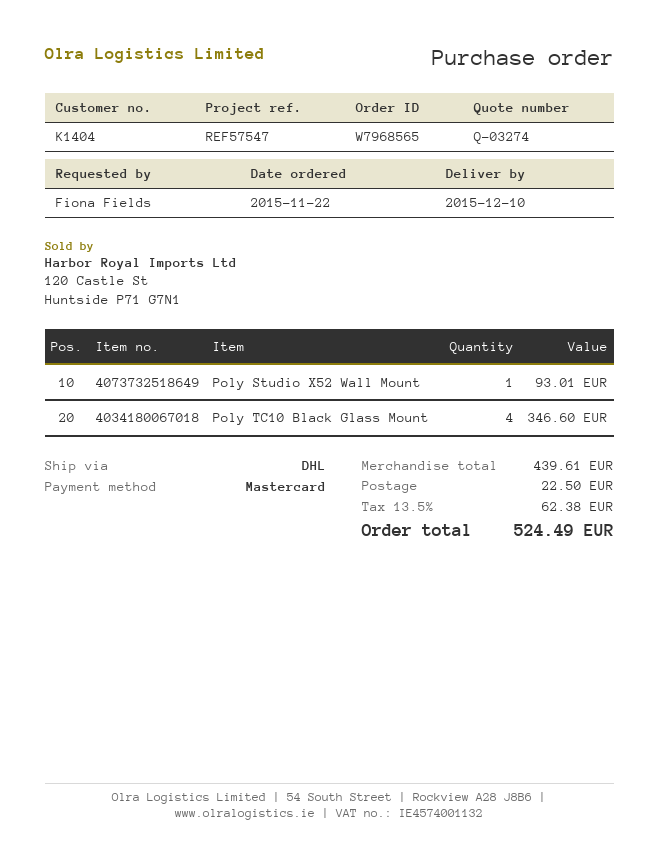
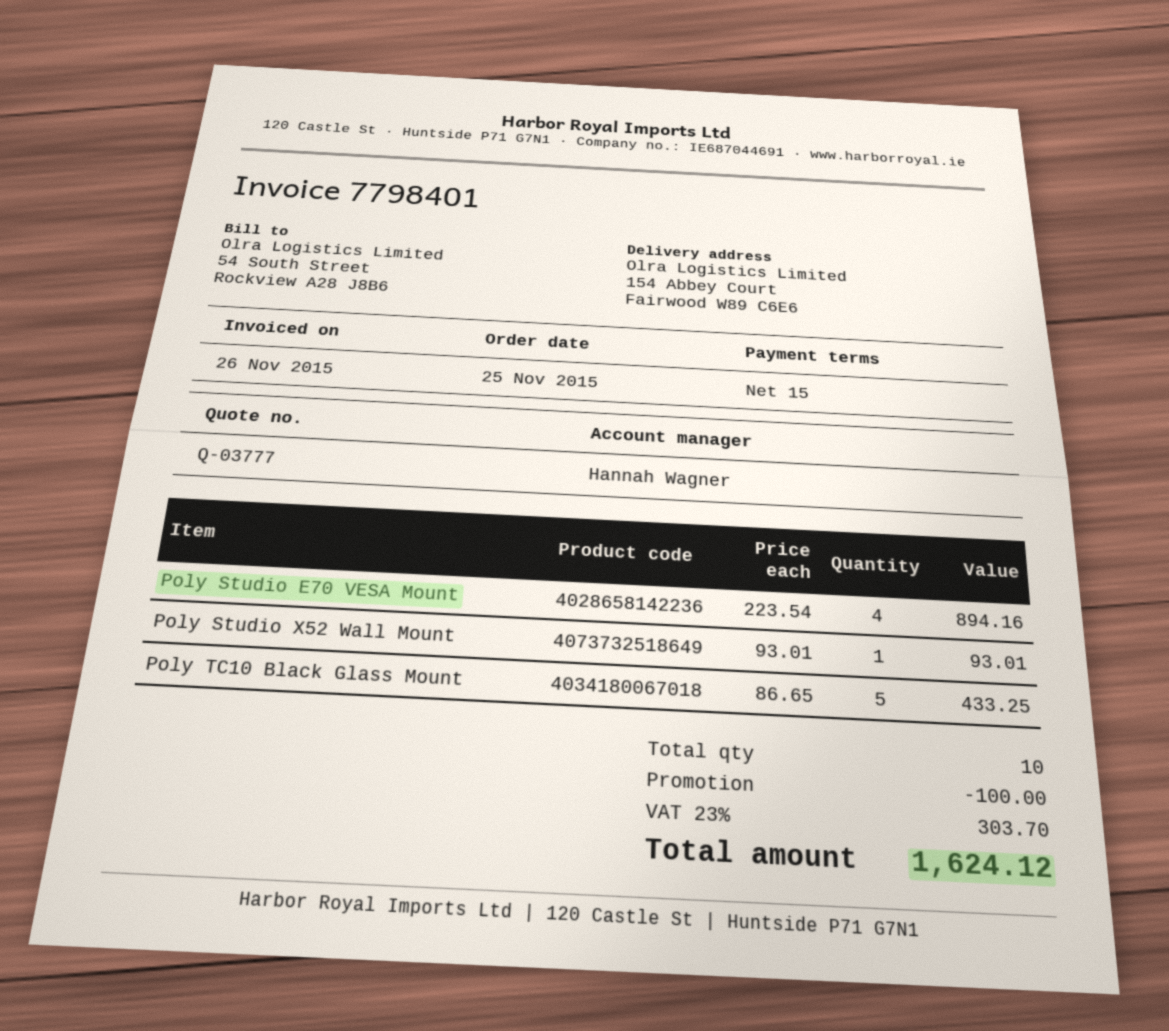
quote number: Q-03274 -> Q-03777
order date: 2015-11-22 -> 2015-11-25
Poly TC10 Black Glass Mount: 4 for 346.60 -> 5 for 433.25
Poly Studio E70 VESA Mount: none -> 4 for 894.16
discount: none -> 100.00
shipping: 22.50 -> none
tax: 13.5% = 62.38 -> 23% = 303.70
total: 524.49 -> 1624.12

